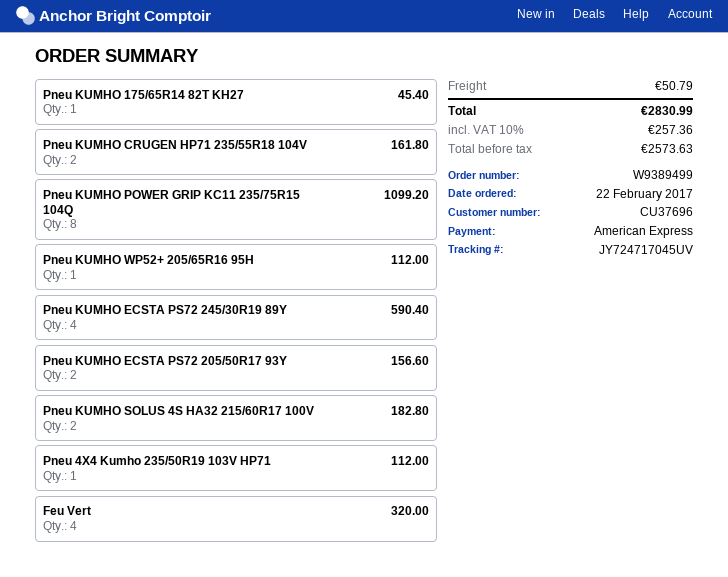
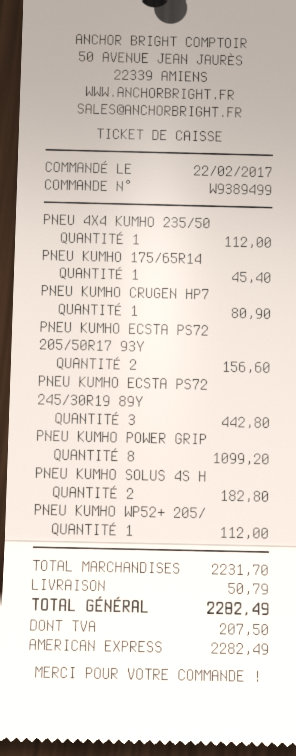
Pneu KUMHO CRUGEN HP71 235/55R18 104V: 2 for 161.80 -> 1 for 80.90
Pneu KUMHO ECSTA PS72 245/30R19 89Y: 4 for 590.40 -> 3 for 442.80
Feu Vert: 4 for 320.00 -> none
tax: 257.36 -> 207.50
total: 2830.99 -> 2282.49

